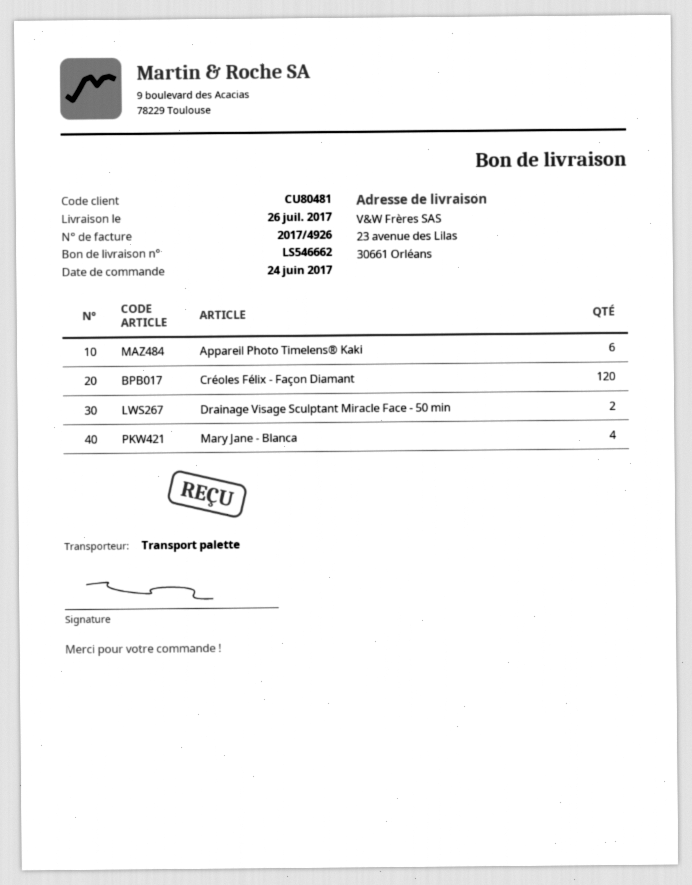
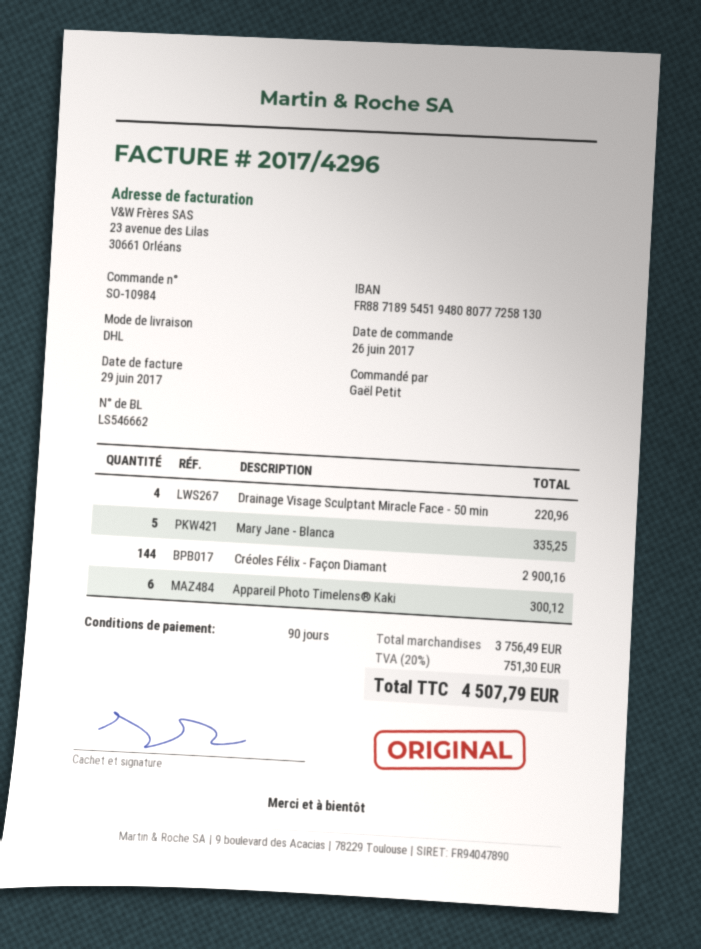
order date: 2017-06-24 -> 2017-06-26
invoice number: 2017/4926 -> 2017/4296
shipping method: pallet freight -> DHL
Créoles Félix - Façon Diamant: 120 -> 144
Drainage Visage Sculptant Miracle Face - 50 min: 2 -> 4
Mary Jane - Blanca: 4 -> 5

